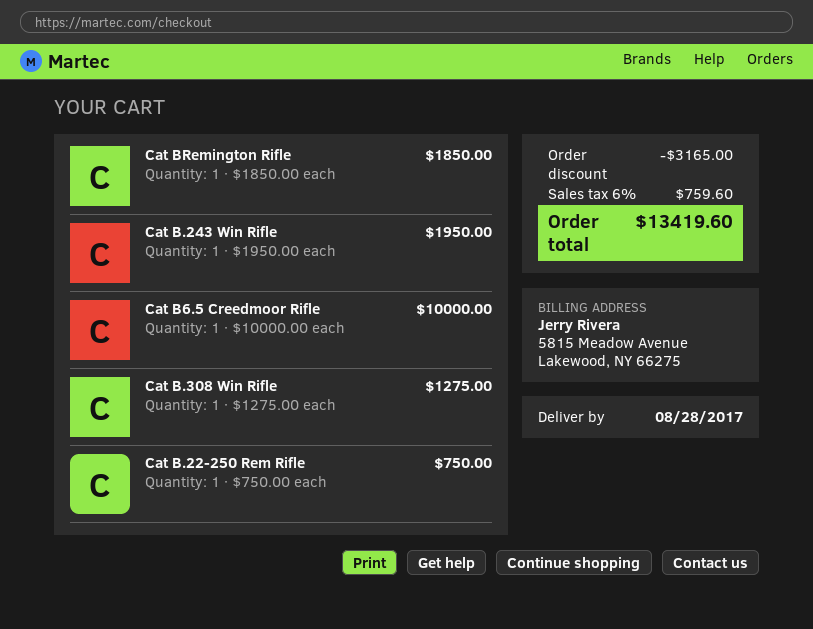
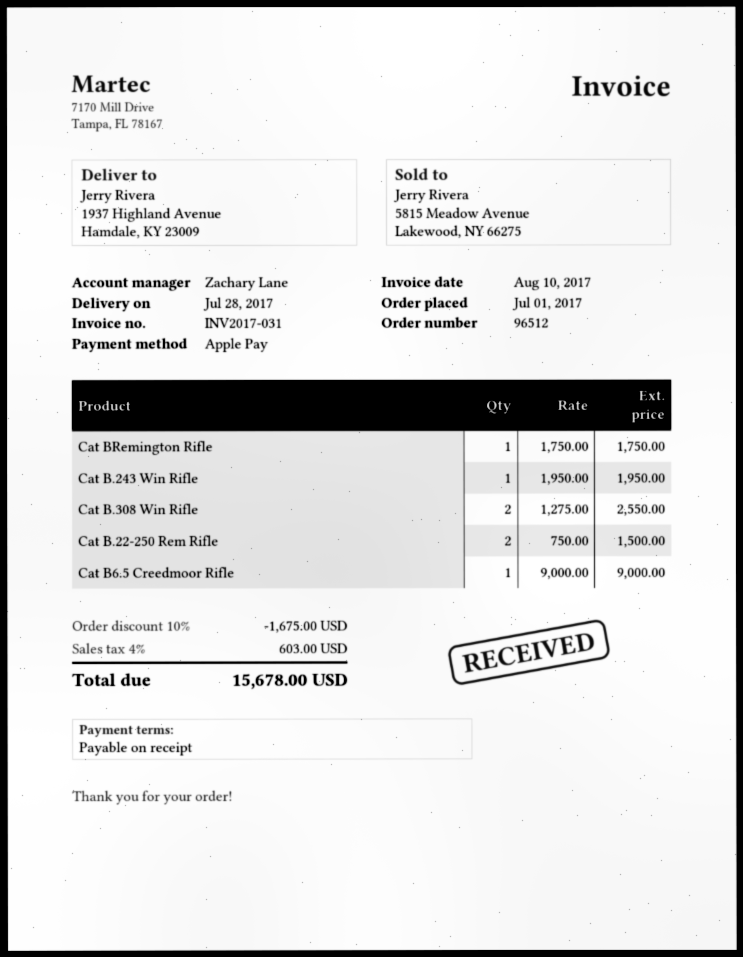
delivery date: 2017-08-28 -> 2017-07-28
Cat BRemington Rifle: 1 x 1850.00 = 1850.00 -> 1 x 1750.00 = 1750.00
Cat B6.5 Creedmoor Rifle: 1 x 10000.00 = 10000.00 -> 1 x 9000.00 = 9000.00
Cat B.308 Win Rifle: 1 x 1275.00 = 1275.00 -> 2 x 1275.00 = 2550.00
Cat B.22-250 Rem Rifle: 1 x 750.00 = 750.00 -> 2 x 750.00 = 1500.00
discount: 3165.00 -> 1675.00
tax: 6% = 759.60 -> 4% = 603.00
total: 13419.60 -> 15678.00

